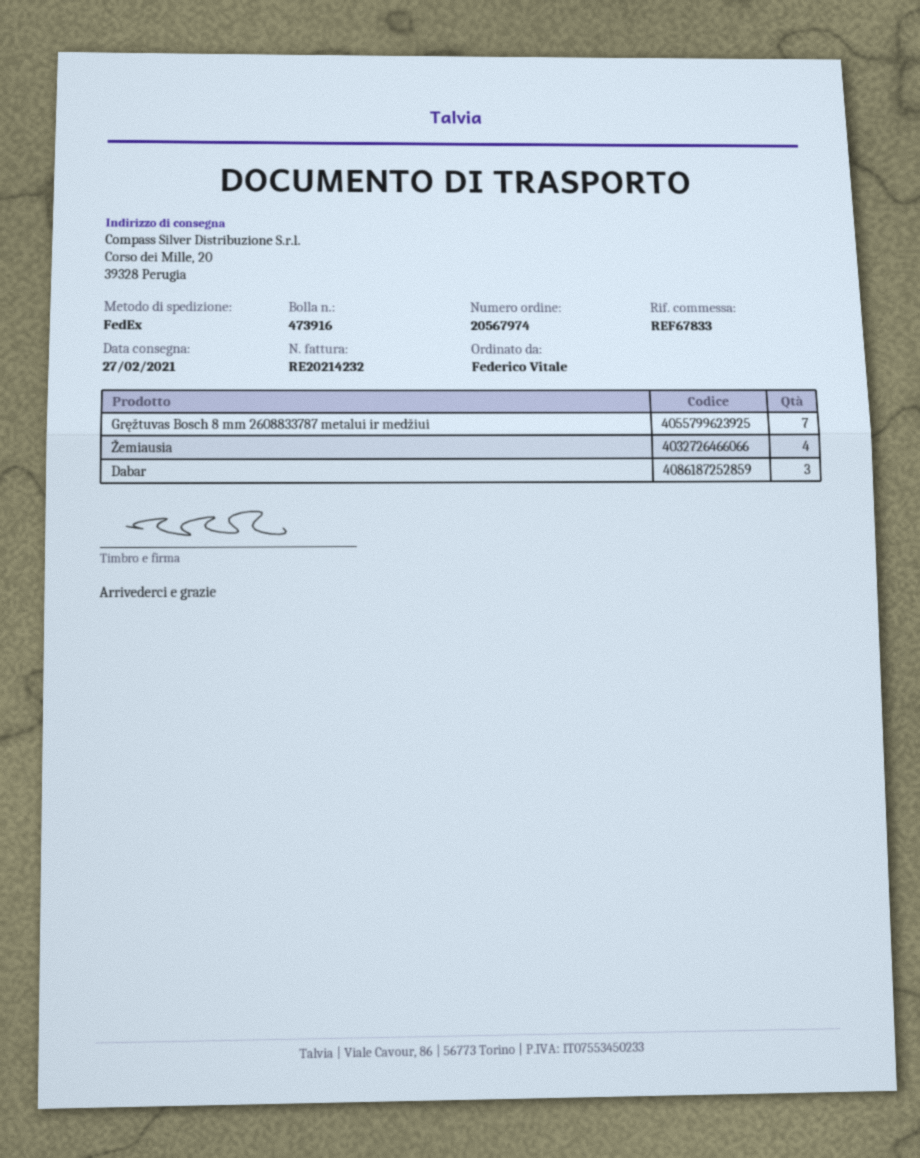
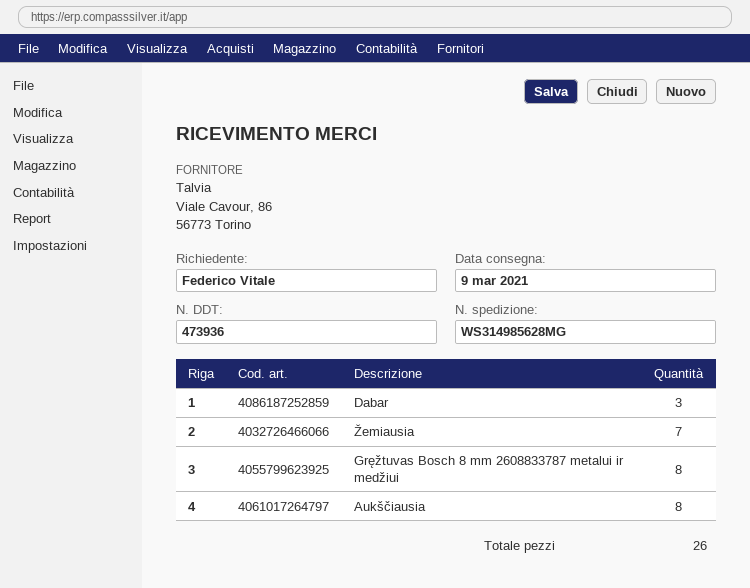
delivery note number: 473916 -> 473936
delivery date: 2021-02-27 -> 2021-03-09
Gręžtuvas Bosch 8 mm 2608833787 metalui ir medžiui: 7 -> 8
Žemiausia: 4 -> 7
Aukščiausia: none -> 8

